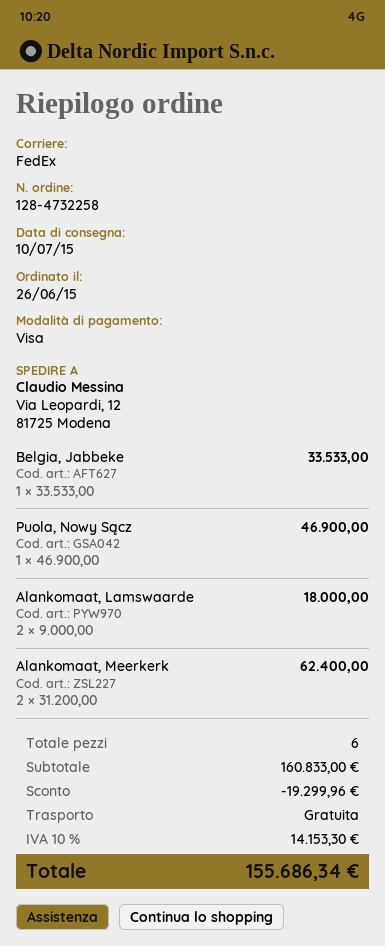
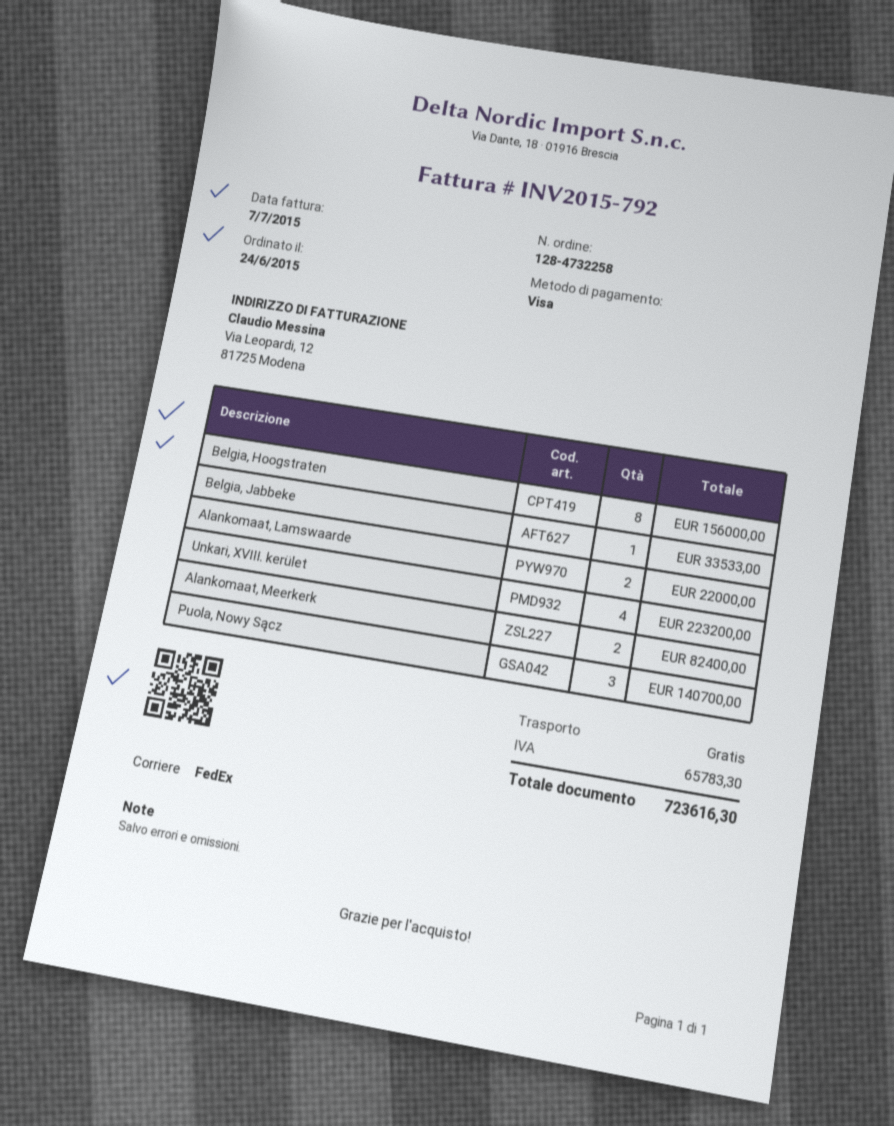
order date: 2015-06-26 -> 2015-06-24
Puola, Nowy Sącz: 1 for 46900.00 -> 3 for 140700.00
Alankomaat, Lamswaarde: 2 for 18000.00 -> 2 for 22000.00
Alankomaat, Meerkerk: 2 for 62400.00 -> 2 for 82400.00
Belgia, Hoogstraten: none -> 8 for 156000.00
Unkari, XVIII. kerület: none -> 4 for 223200.00
discount: 19299.96 -> none
tax: 14153.30 -> 65783.30
total: 155686.34 -> 723616.30

